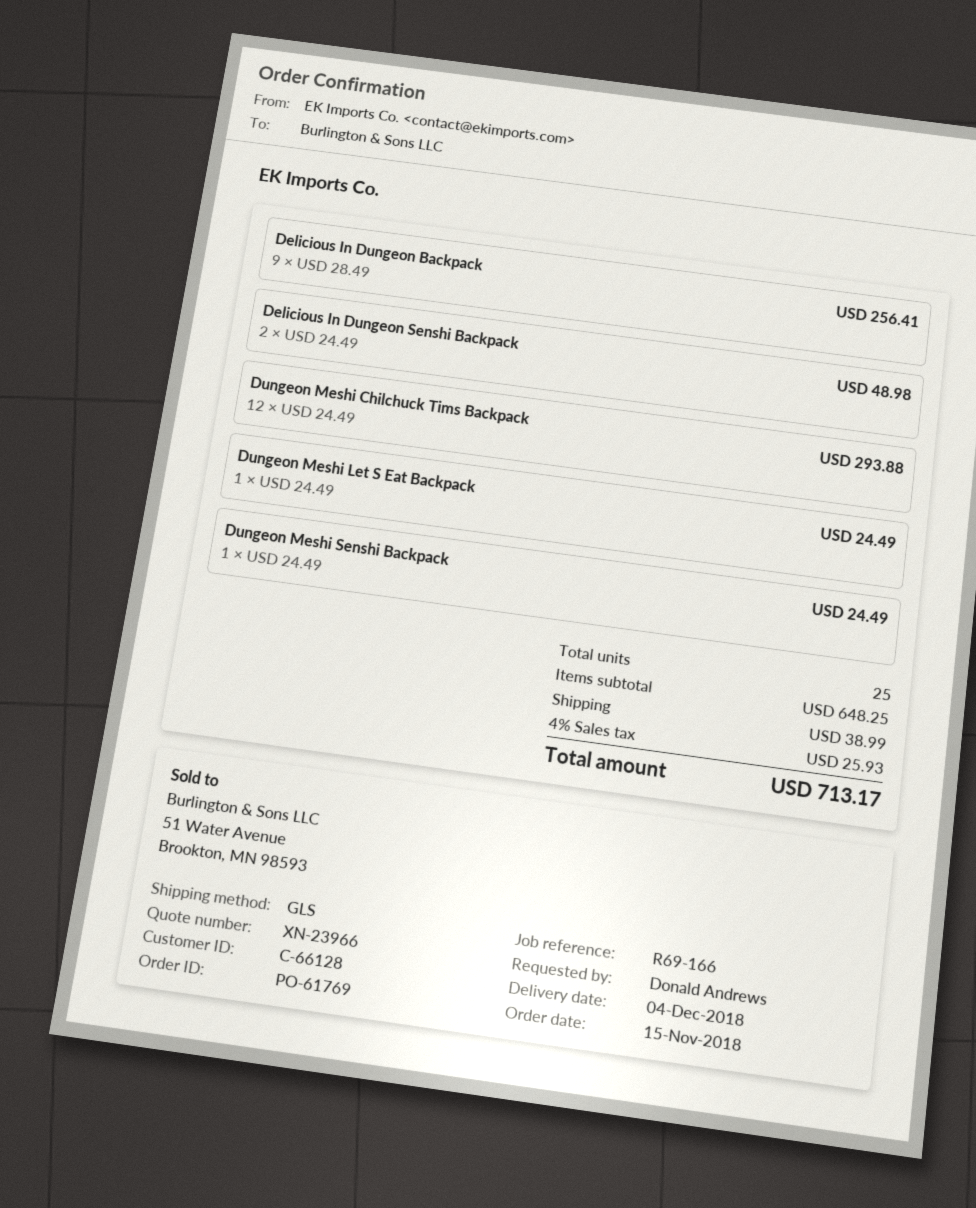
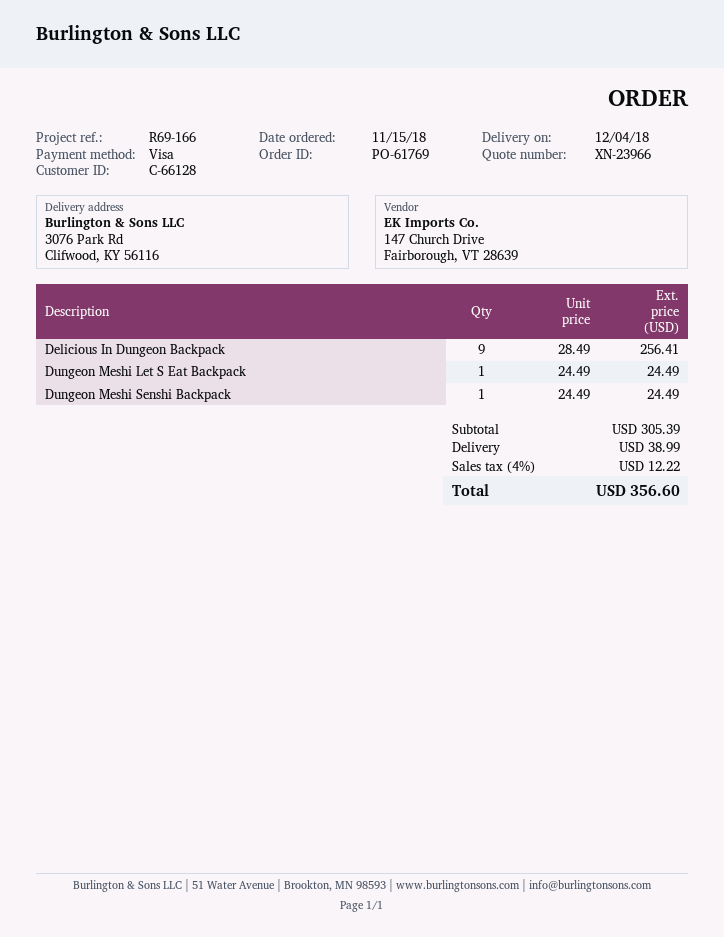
Delicious In Dungeon Senshi Backpack: 2 x 24.49 = 48.98 -> none
Dungeon Meshi Chilchuck Tims Backpack: 12 x 24.49 = 293.88 -> none
subtotal: 648.25 -> 305.39
tax: 4% = 25.93 -> 4% = 12.22
total: 713.17 -> 356.60

